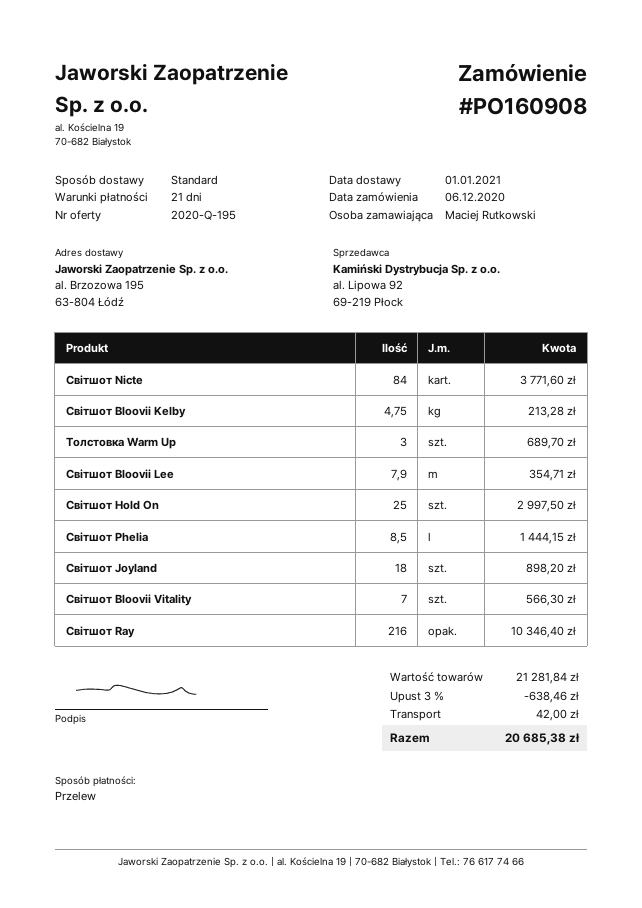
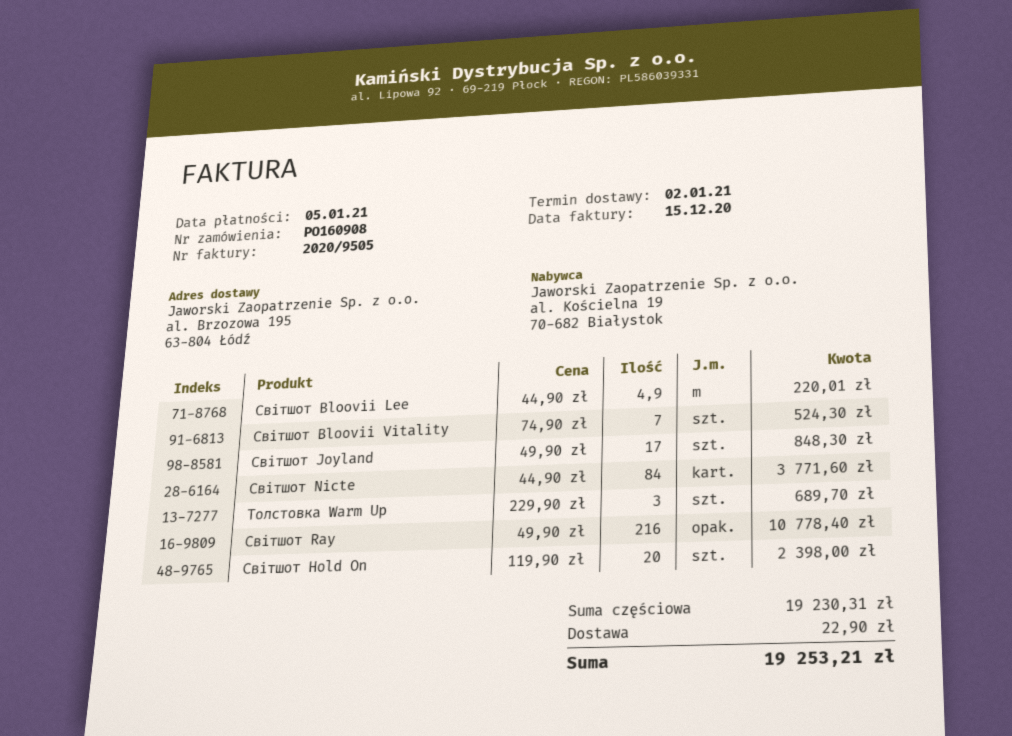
delivery date: 2021-01-01 -> 2021-01-02
Світшот Bloovii Kelby: 4.75 for 213.28 -> none
Світшот Bloovii Lee: 7.9 for 354.71 -> 4.9 for 220.01
Світшот Hold On: 25 for 2997.50 -> 20 for 2398.00
Світшот Phelia: 8.5 for 1444.15 -> none
Світшот Joyland: 18 for 898.20 -> 17 for 848.30
Світшот Bloovii Vitality: 7 for 566.30 -> 7 for 524.30
Світшот Ray: 216 for 10346.40 -> 216 for 10778.40
subtotal: 21281.84 -> 19230.31
discount: 3% = 638.46 -> none
shipping: 42.00 -> 22.90
total: 20685.38 -> 19253.21

